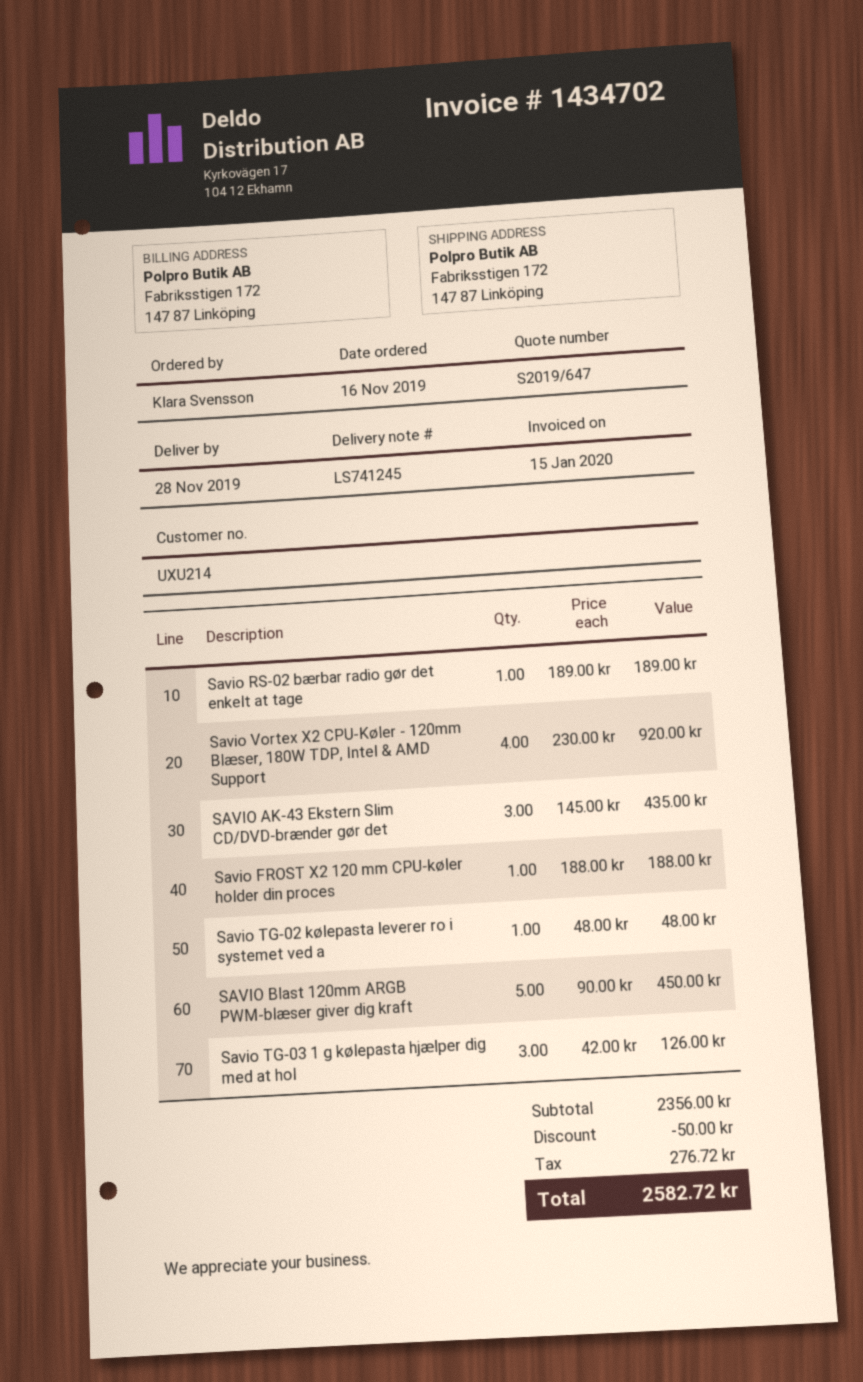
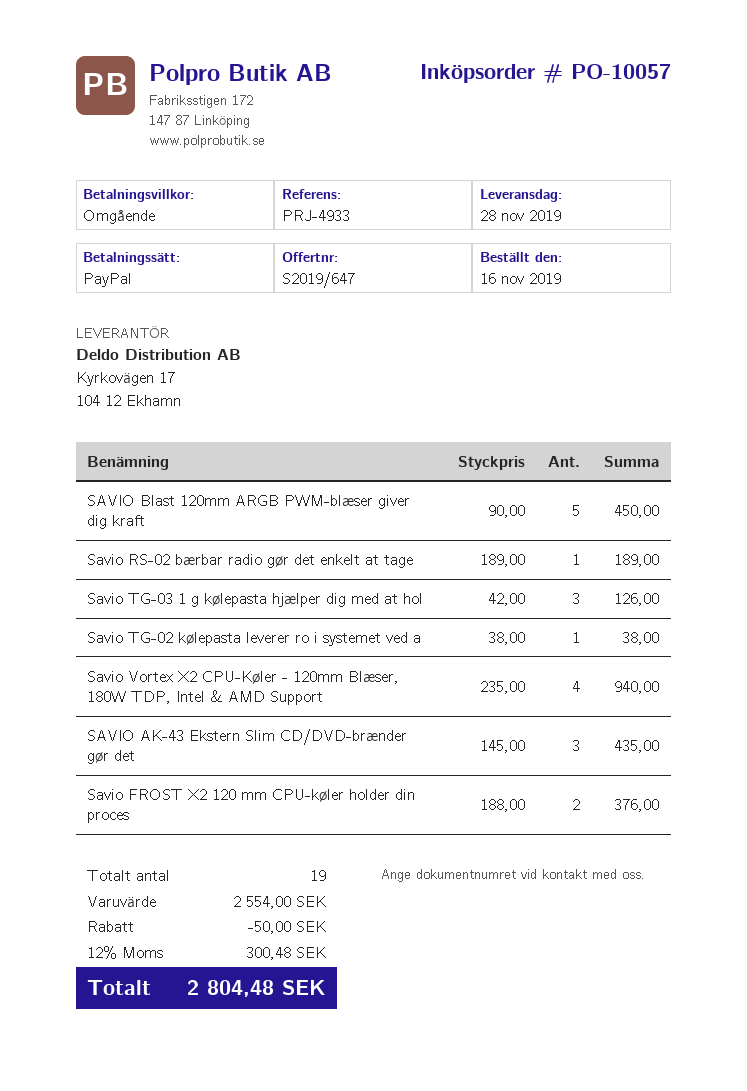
Savio Vortex X2 CPU-Køler - 120mm Blæser, 180W TDP, Intel & AMD Support: 4 x 230.00 = 920.00 -> 4 x 235.00 = 940.00
Savio FROST X2 120 mm CPU-køler holder din proces: 1 x 188.00 = 188.00 -> 2 x 188.00 = 376.00
Savio TG-02 kølepasta leverer ro i systemet ved a: 1 x 48.00 = 48.00 -> 1 x 38.00 = 38.00
subtotal: 2356.00 -> 2554.00
tax: 276.72 -> 300.48
total: 2582.72 -> 2804.48

